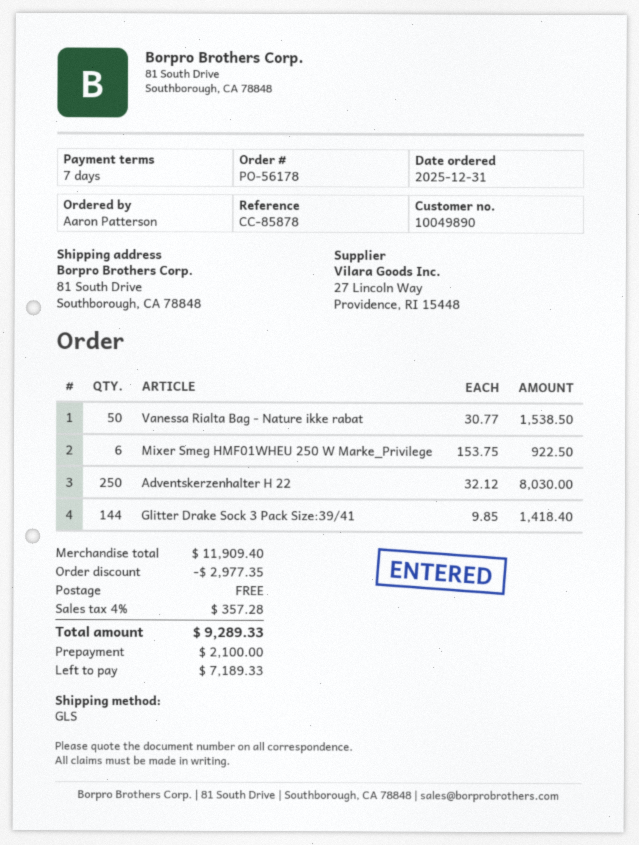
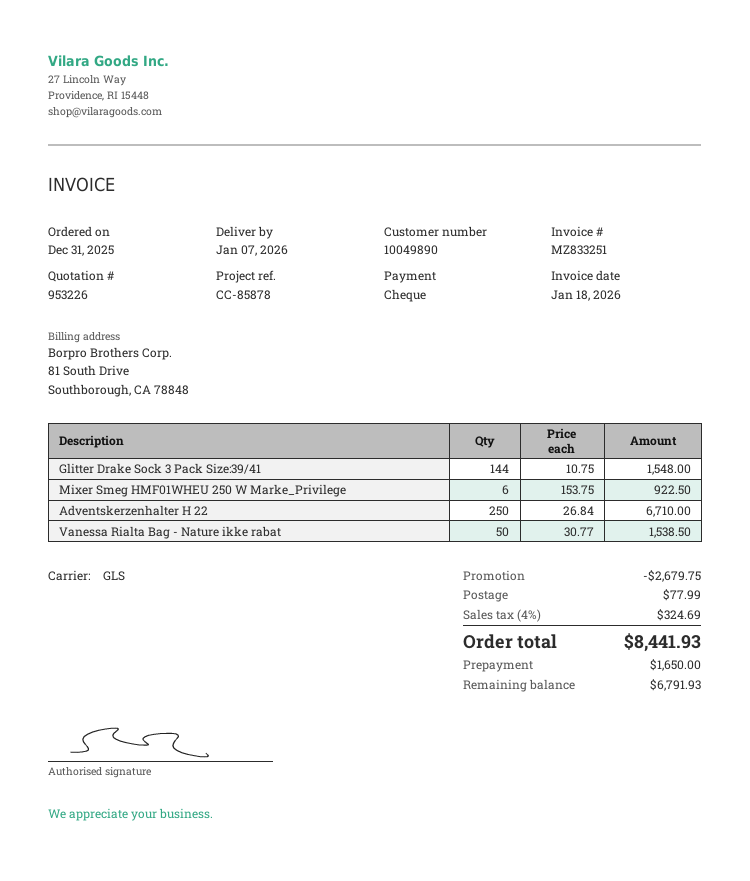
Adventskerzenhalter H 22: 250 x 32.12 = 8030.00 -> 250 x 26.84 = 6710.00
Glitter Drake Sock 3 Pack Size:39/41: 144 x 9.85 = 1418.40 -> 144 x 10.75 = 1548.00
discount: 2977.35 -> 2679.75
shipping: 0.00 -> 77.99
tax: 4% = 357.28 -> 4% = 324.69
total: 9289.33 -> 8441.93
deposit: 2100.00 -> 1650.00
balance: 7189.33 -> 6791.93

